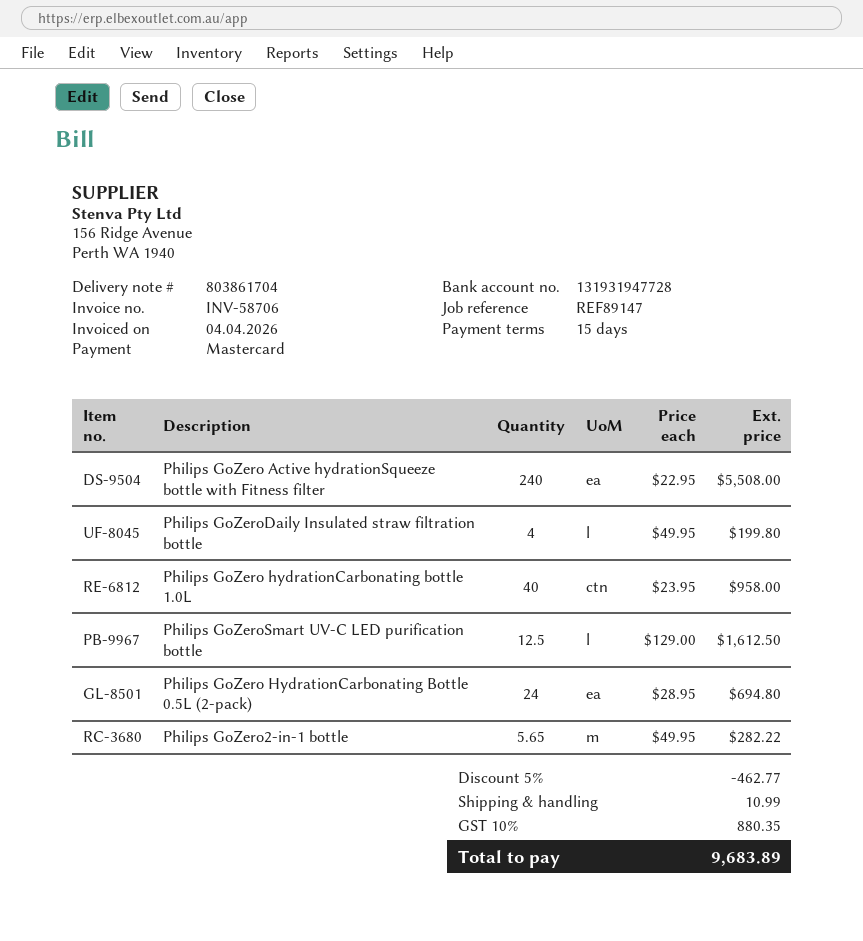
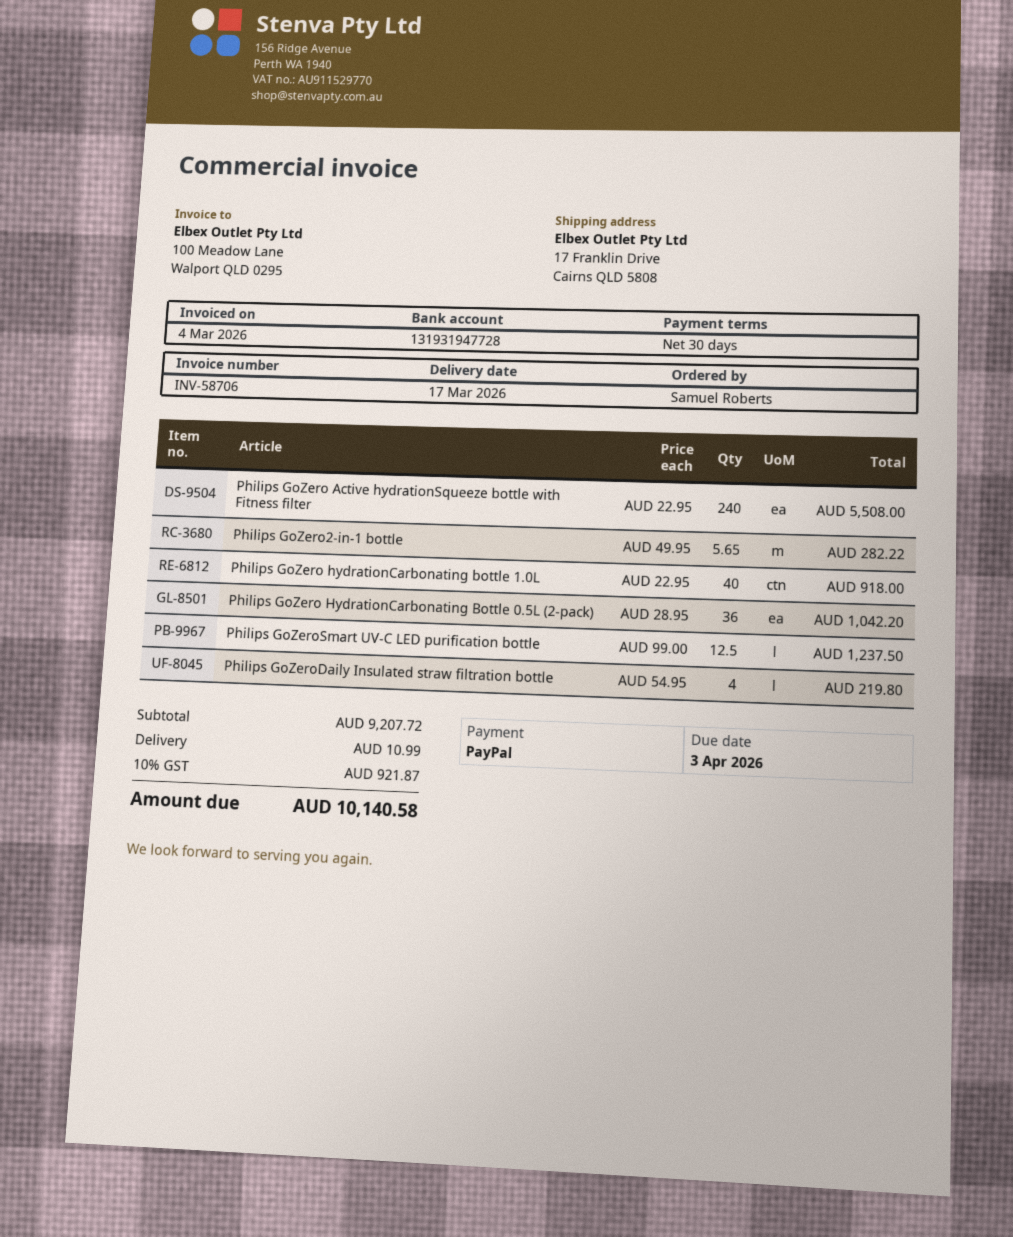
invoice date: 2026-04-04 -> 2026-03-04
payment terms: 15 days -> 30 days
payment method: Mastercard -> PayPal
Philips GoZeroDaily Insulated straw filtration bottle: 4 x 49.95 = 199.80 -> 4 x 54.95 = 219.80
Philips GoZero hydrationCarbonating bottle 1.0L: 40 x 23.95 = 958.00 -> 40 x 22.95 = 918.00
Philips GoZeroSmart UV-C LED purification bottle: 12.5 x 129.00 = 1612.50 -> 12.5 x 99.00 = 1237.50
Philips GoZero HydrationCarbonating Bottle 0.5L (2-pack): 24 x 28.95 = 694.80 -> 36 x 28.95 = 1042.20
discount: 5% = 462.77 -> none
tax: 10% = 880.35 -> 10% = 921.87
total: 9683.89 -> 10140.58

